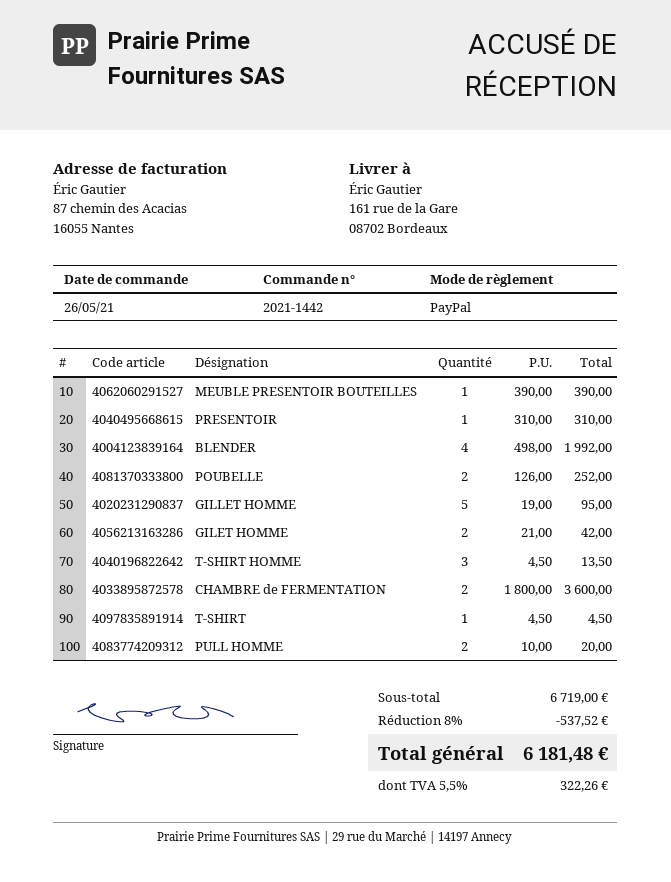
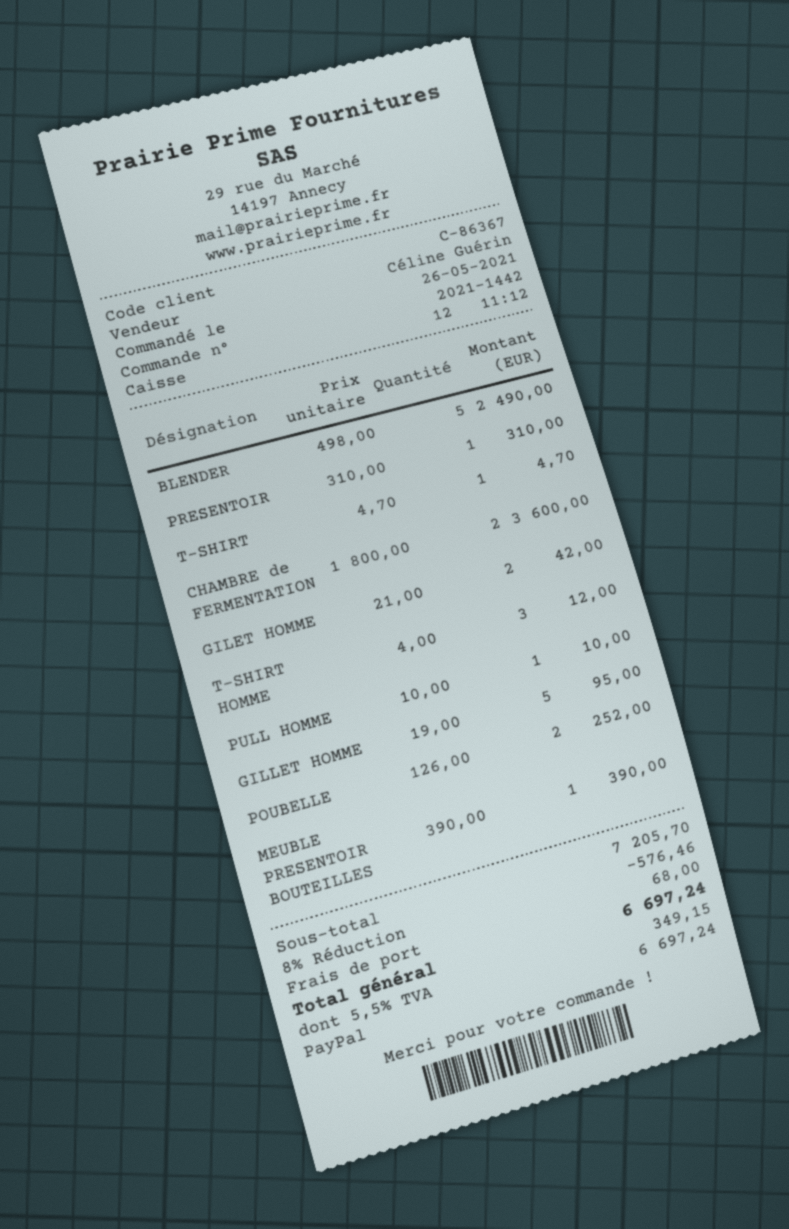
BLENDER: 4 x 498.00 = 1992.00 -> 5 x 498.00 = 2490.00
T-SHIRT HOMME: 3 x 4.50 = 13.50 -> 3 x 4.00 = 12.00
T-SHIRT: 1 x 4.50 = 4.50 -> 1 x 4.70 = 4.70
PULL HOMME: 2 x 10.00 = 20.00 -> 1 x 10.00 = 10.00
subtotal: 6719.00 -> 7205.70
discount: 8% = 537.52 -> 8% = 576.46
shipping: none -> 68.00
tax: 5.5% = 322.26 -> 5.5% = 349.15
total: 6181.48 -> 6697.24

